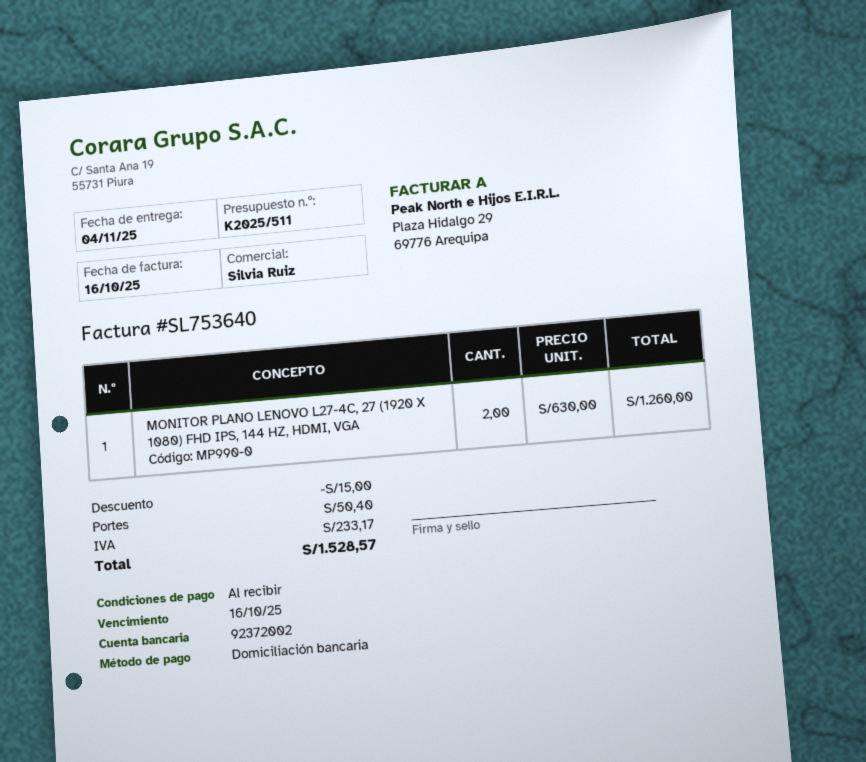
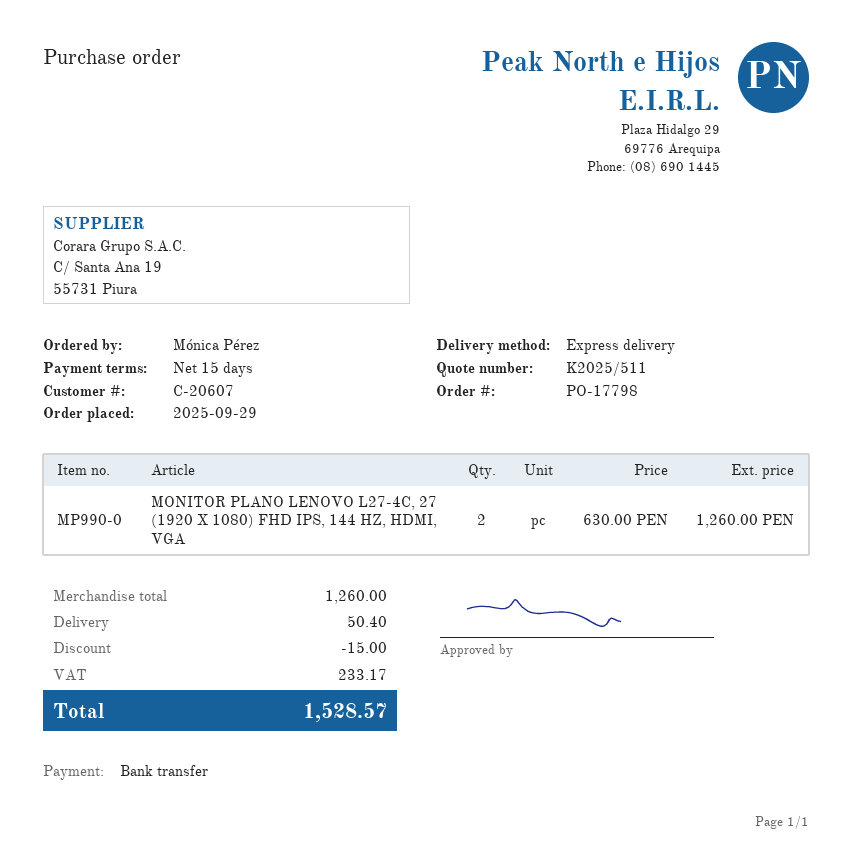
payment terms: on receipt -> 15 days
payment method: direct debit -> bank transfer

